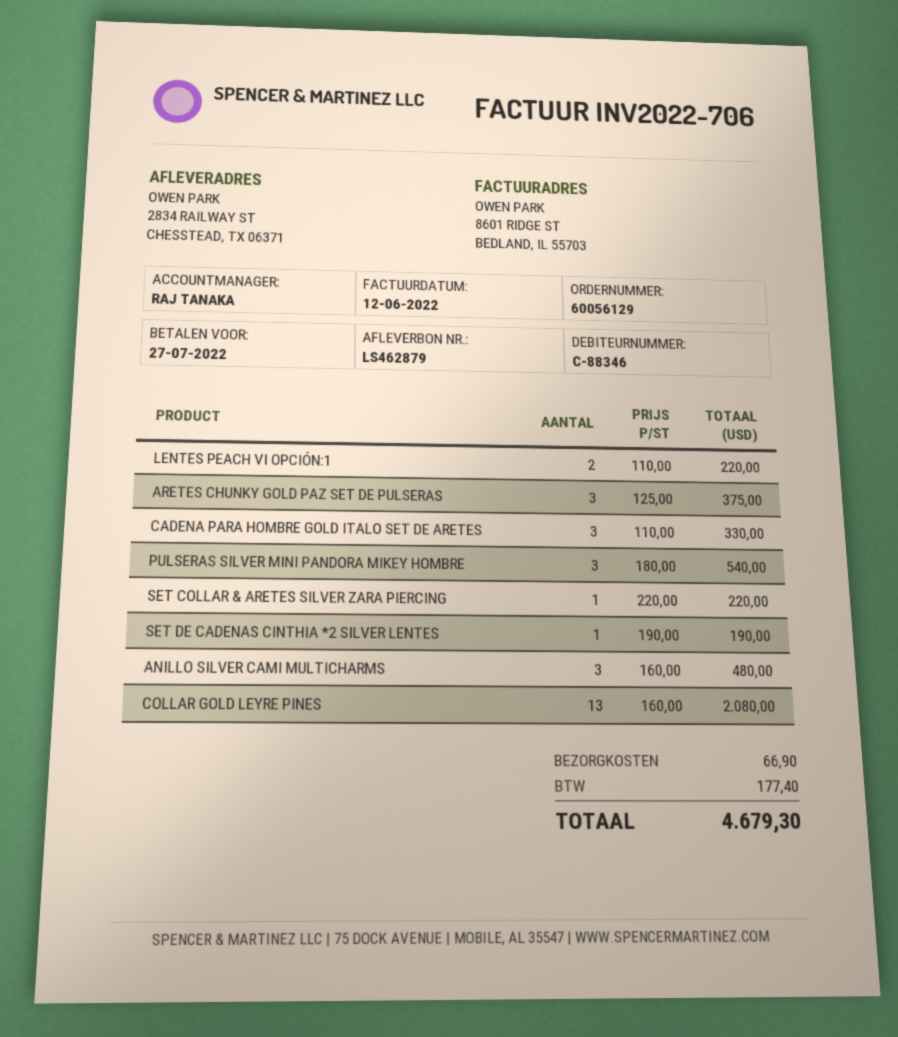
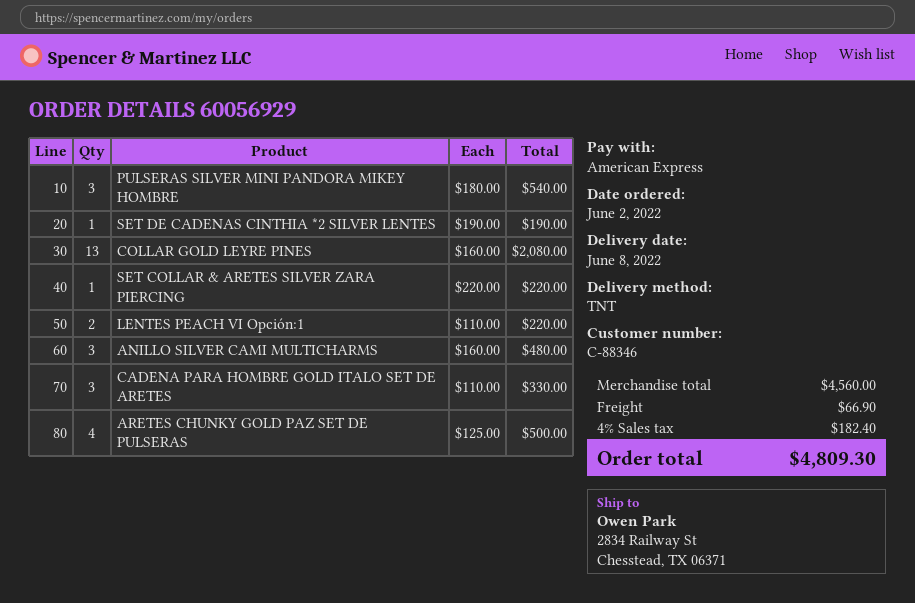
order number: 60056129 -> 60056929
ARETES CHUNKY GOLD PAZ SET DE PULSERAS: 3 x 125.00 = 375.00 -> 4 x 125.00 = 500.00
tax: 177.40 -> 182.40
total: 4679.30 -> 4809.30

